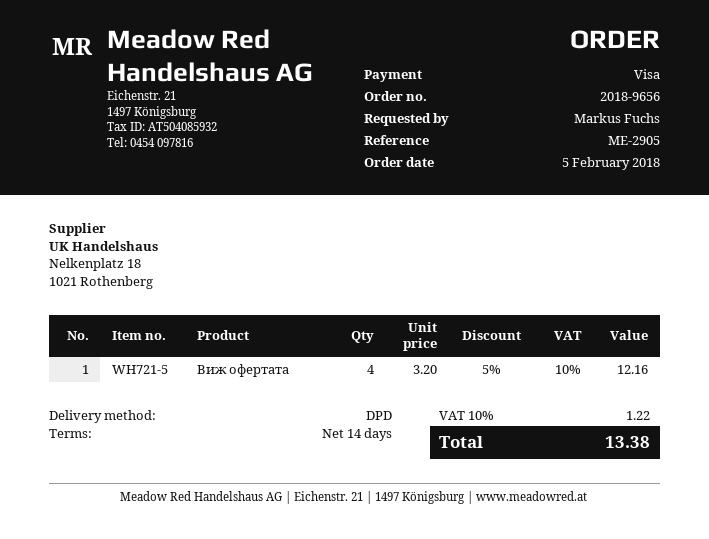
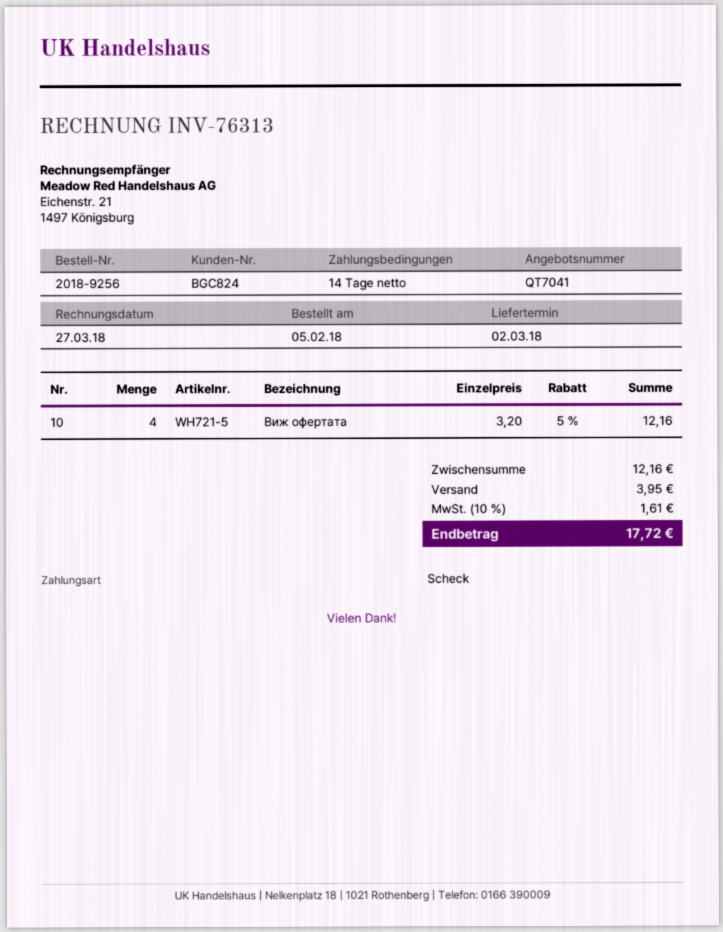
order number: 2018-9656 -> 2018-9256
payment method: Visa -> cheque
shipping: none -> 3.95
tax: 10% = 1.22 -> 10% = 1.61
total: 13.38 -> 17.72

